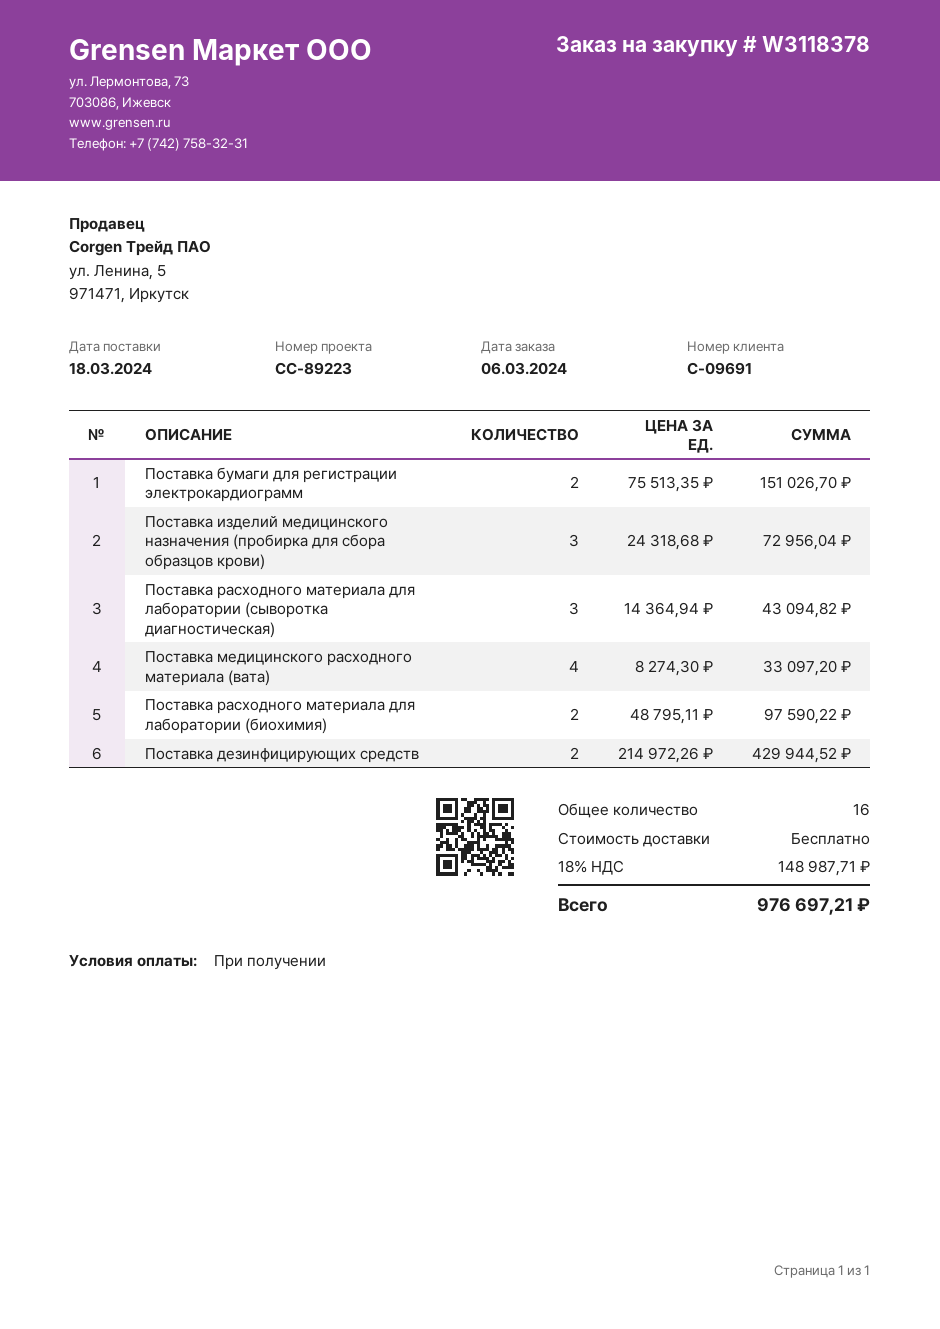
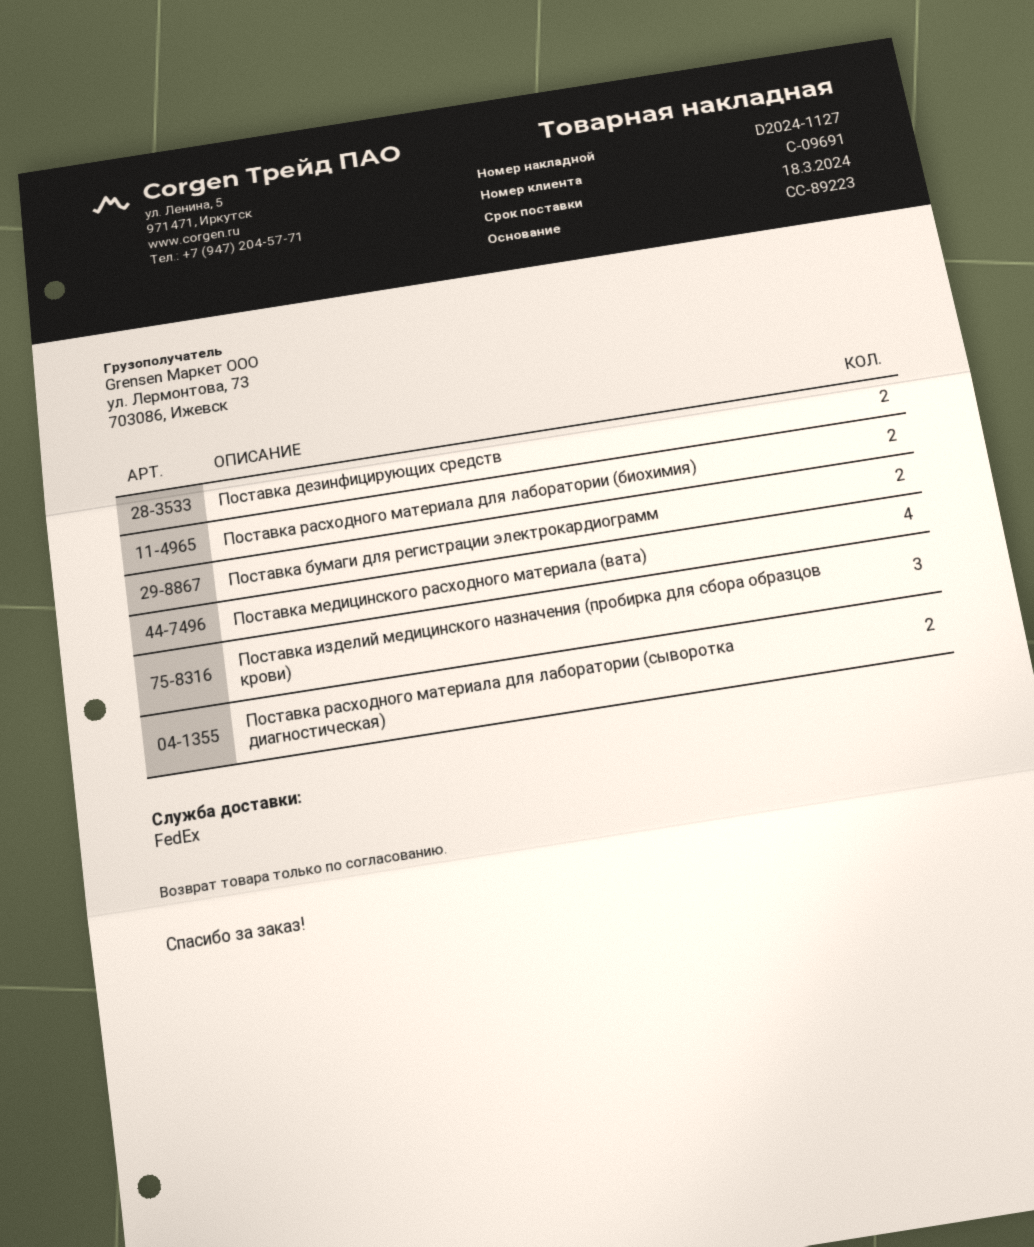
Поставка расходного материала для лаборатории (сыворотка диагностическая): 3 -> 2

